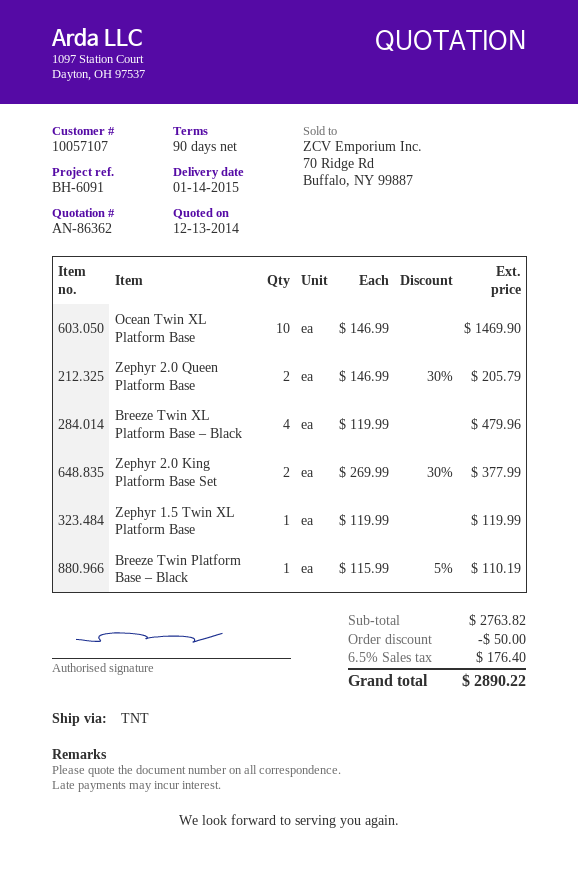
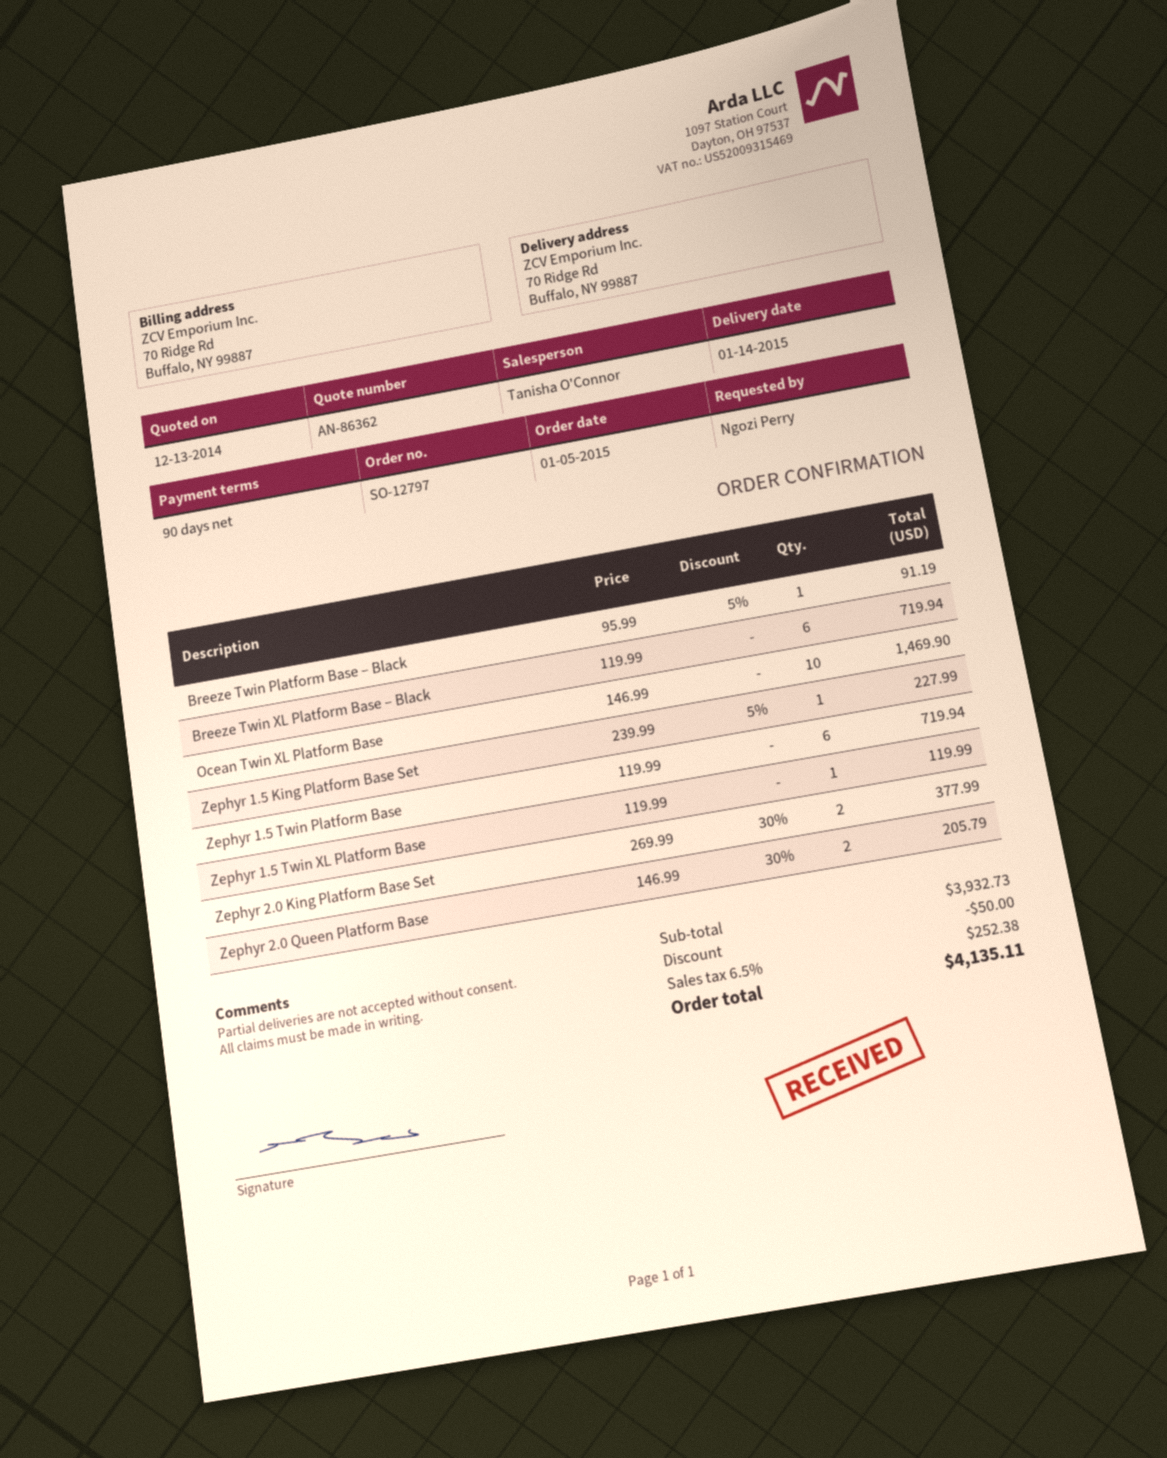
Breeze Twin XL Platform Base – Black: 4 x 119.99 = 479.96 -> 6 x 119.99 = 719.94
Breeze Twin Platform Base – Black: 1 x 115.99 - 5% = 110.19 -> 1 x 95.99 - 5% = 91.19
Zephyr 1.5 King Platform Base Set: none -> 1 x 239.99 - 5% = 227.99
Zephyr 1.5 Twin Platform Base: none -> 6 x 119.99 = 719.94
subtotal: 2763.82 -> 3932.73
tax: 6.5% = 176.40 -> 6.5% = 252.38
total: 2890.22 -> 4135.11

